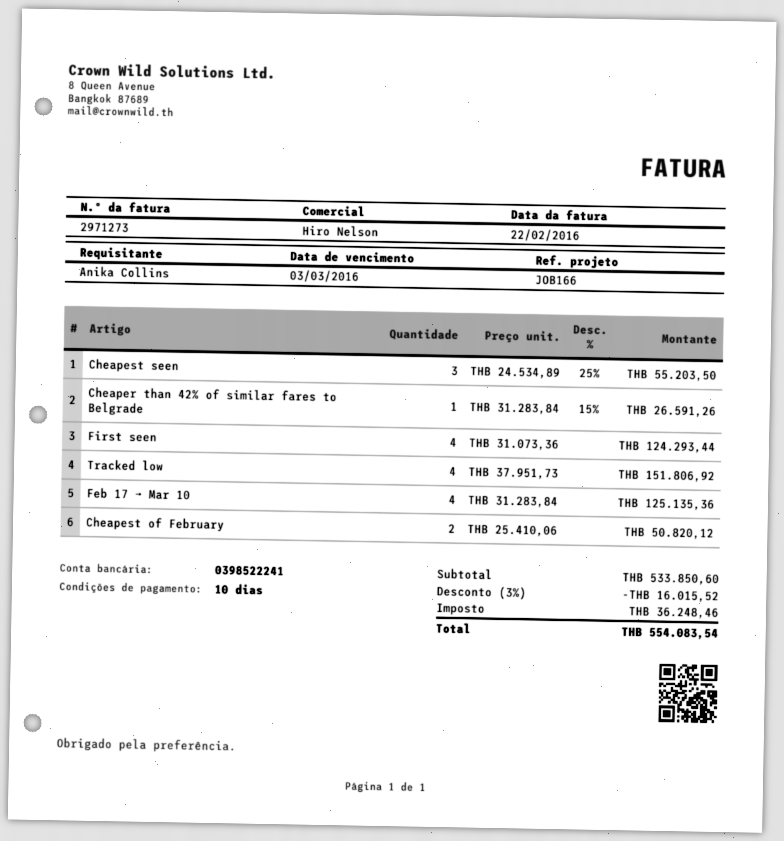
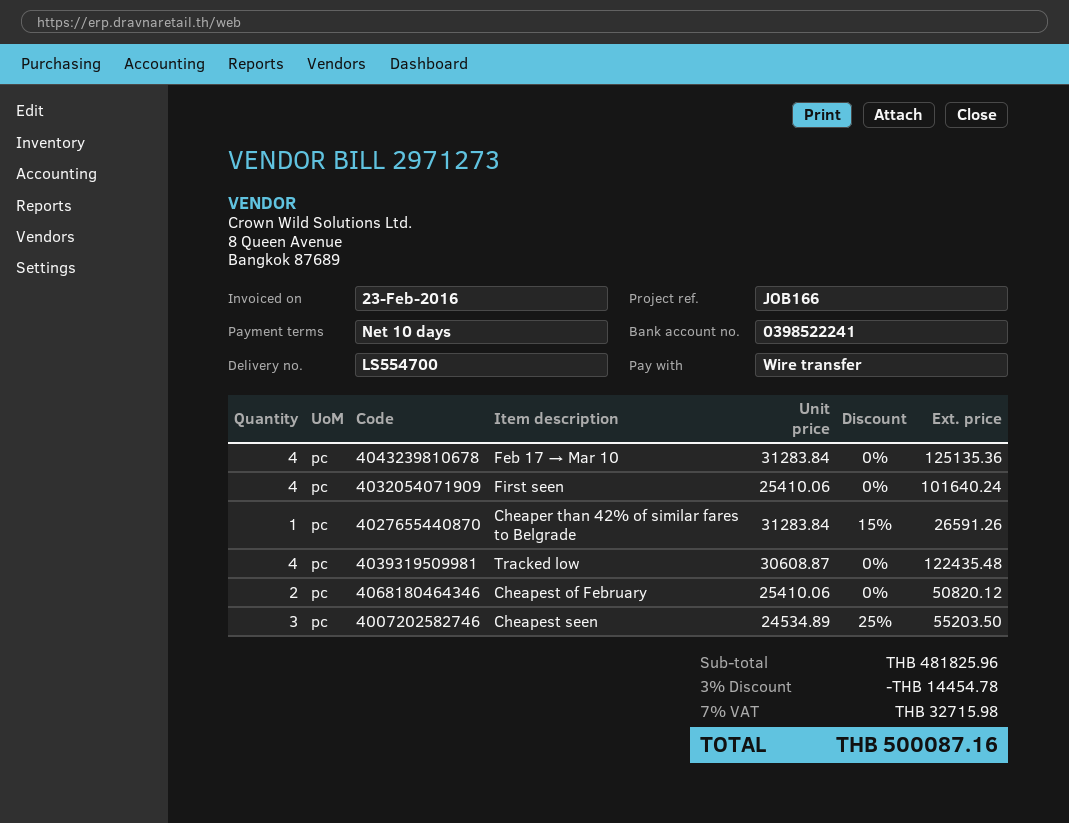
invoice date: 2016-02-22 -> 2016-02-23
First seen: 4 x 31073.36 = 124293.44 -> 4 x 25410.06 = 101640.24
Tracked low: 4 x 37951.73 = 151806.92 -> 4 x 30608.87 = 122435.48
subtotal: 533850.60 -> 481825.96
discount: 3% = 16015.52 -> 3% = 14454.78
tax: 36248.46 -> 32715.98
total: 554083.54 -> 500087.16

